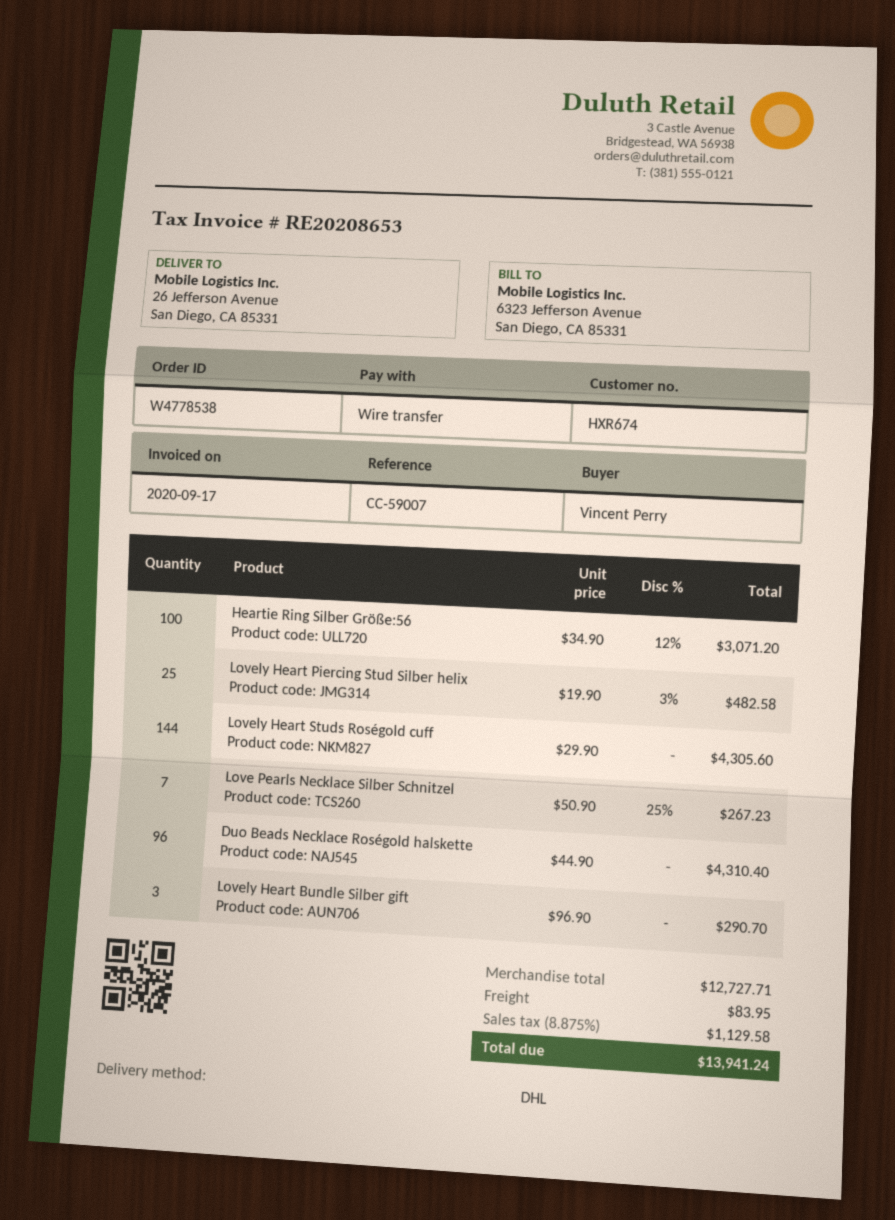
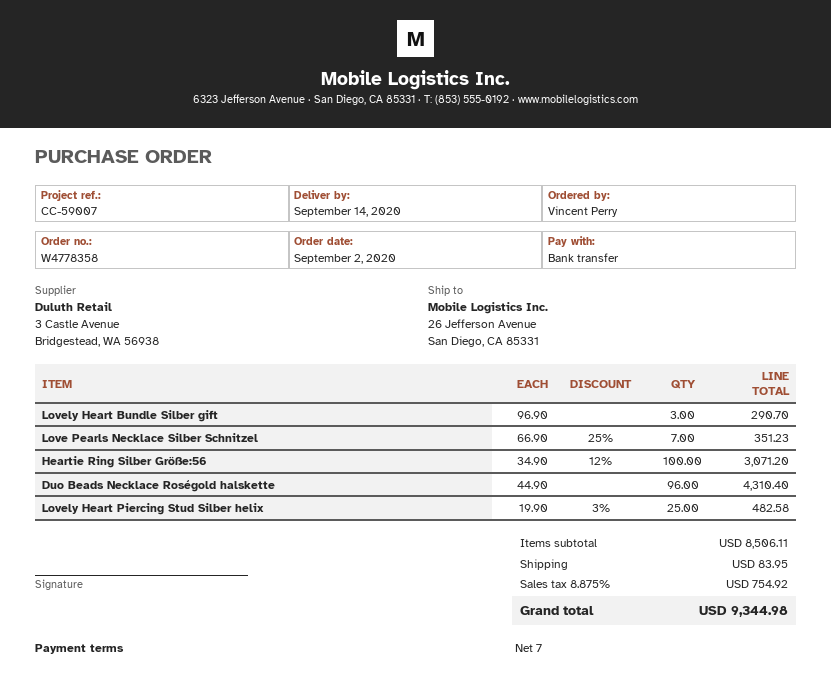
order number: W4778538 -> W4778358
Lovely Heart Studs Roségold cuff: 144 x 29.90 = 4305.60 -> none
Love Pearls Necklace Silber Schnitzel: 7 x 50.90 - 25% = 267.23 -> 7 x 66.90 - 25% = 351.23
subtotal: 12727.71 -> 8506.11
tax: 8.875% = 1129.58 -> 8.875% = 754.92
total: 13941.24 -> 9344.98

